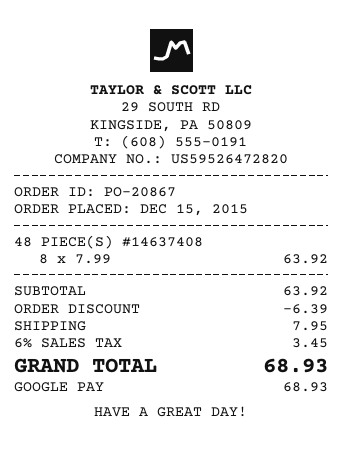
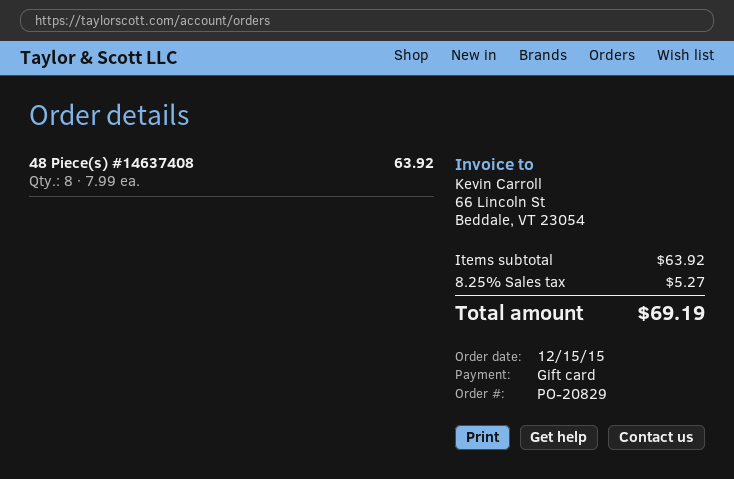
order number: PO-20867 -> PO-20829
payment method: Google Pay -> gift card
discount: 6.39 -> none
shipping: 7.95 -> none
tax: 6% = 3.45 -> 8.25% = 5.27
total: 68.93 -> 69.19

